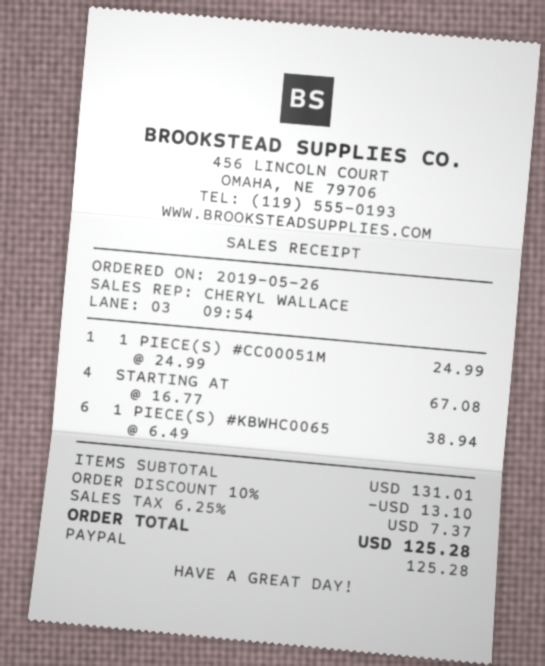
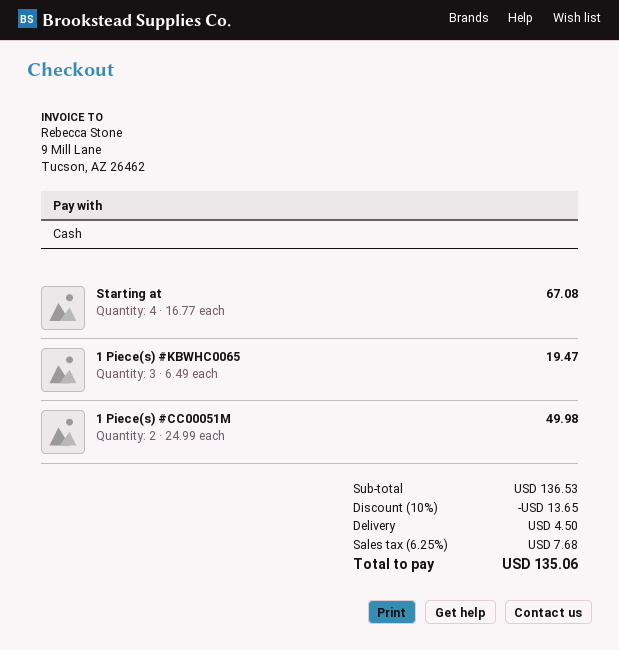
payment method: PayPal -> cash
1 PIECE(S) #CC00051M: 1 x 24.99 = 24.99 -> 2 x 24.99 = 49.98
1 PIECE(S) #KBWHC0065: 6 x 6.49 = 38.94 -> 3 x 6.49 = 19.47
subtotal: 131.01 -> 136.53
discount: 10% = 13.10 -> 10% = 13.65
shipping: none -> 4.50
tax: 6.25% = 7.37 -> 6.25% = 7.68
total: 125.28 -> 135.06

